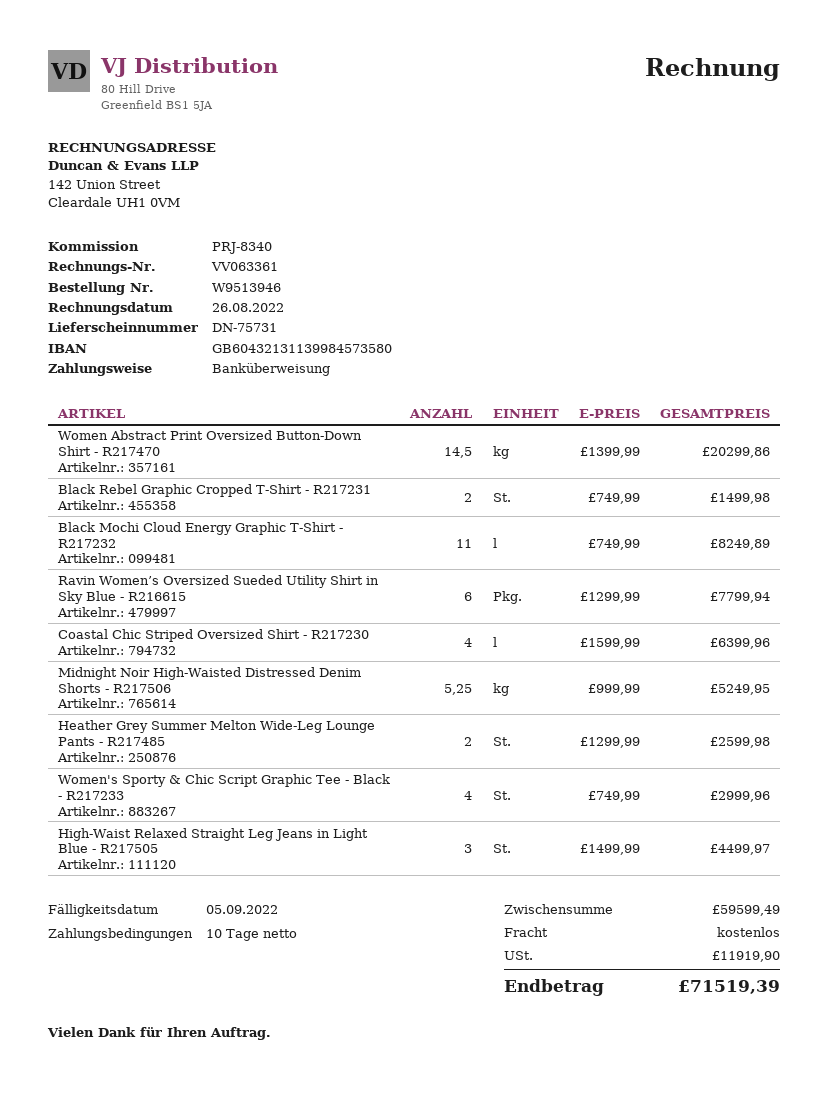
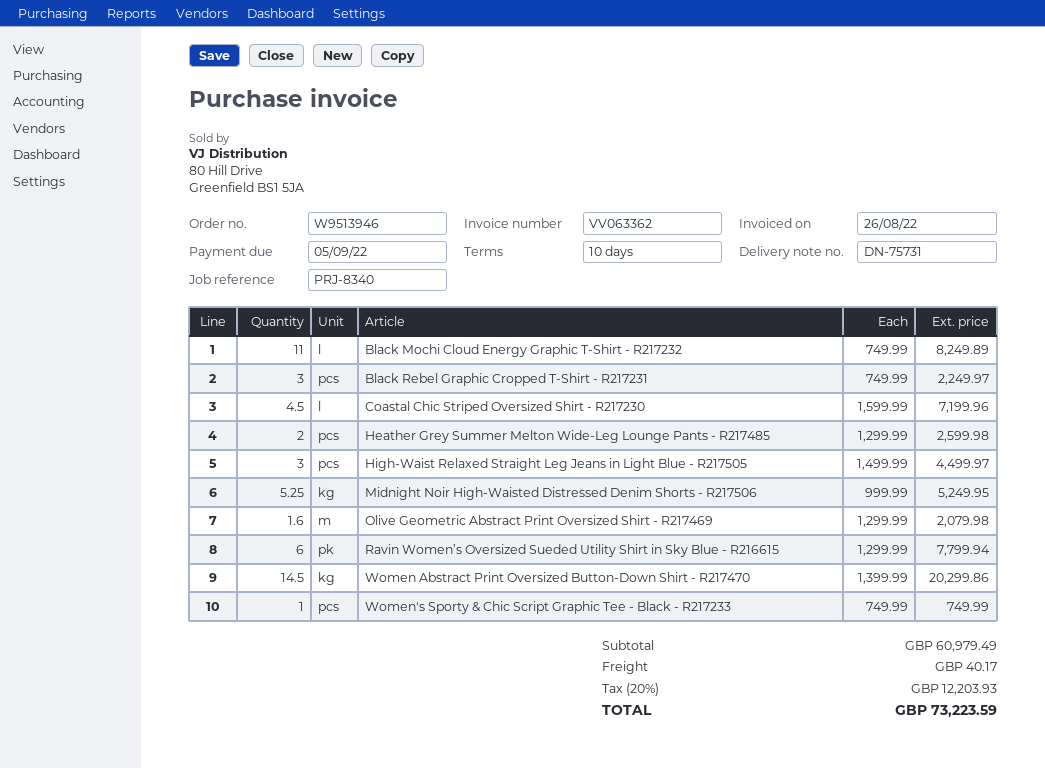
invoice number: VV063361 -> VV063362
Black Rebel Graphic Cropped T-Shirt - R217231: 2 x 749.99 = 1499.98 -> 3 x 749.99 = 2249.97
Coastal Chic Striped Oversized Shirt - R217230: 4 x 1599.99 = 6399.96 -> 4.5 x 1599.99 = 7199.96
Women's Sporty & Chic Script Graphic Tee - Black - R217233: 4 x 749.99 = 2999.96 -> 1 x 749.99 = 749.99
Olive Geometric Abstract Print Oversized Shirt - R217469: none -> 1.6 x 1299.99 = 2079.98
subtotal: 59599.49 -> 60979.49
shipping: 0.00 -> 40.17
tax: 11919.90 -> 12203.93
total: 71519.39 -> 73223.59

